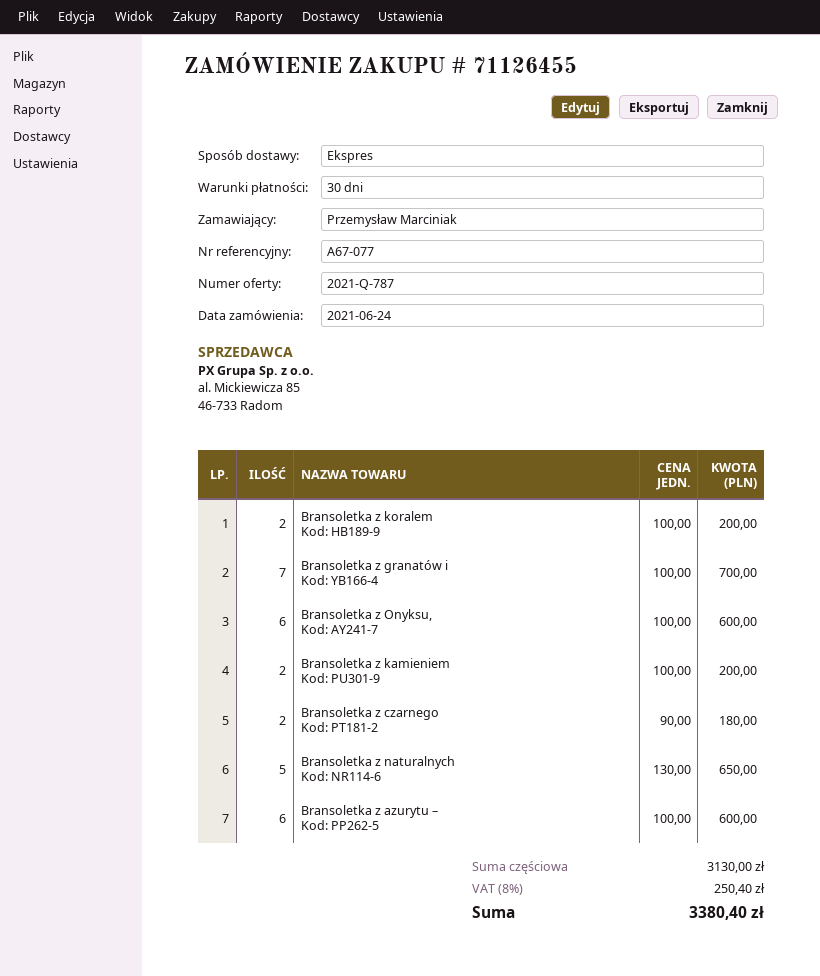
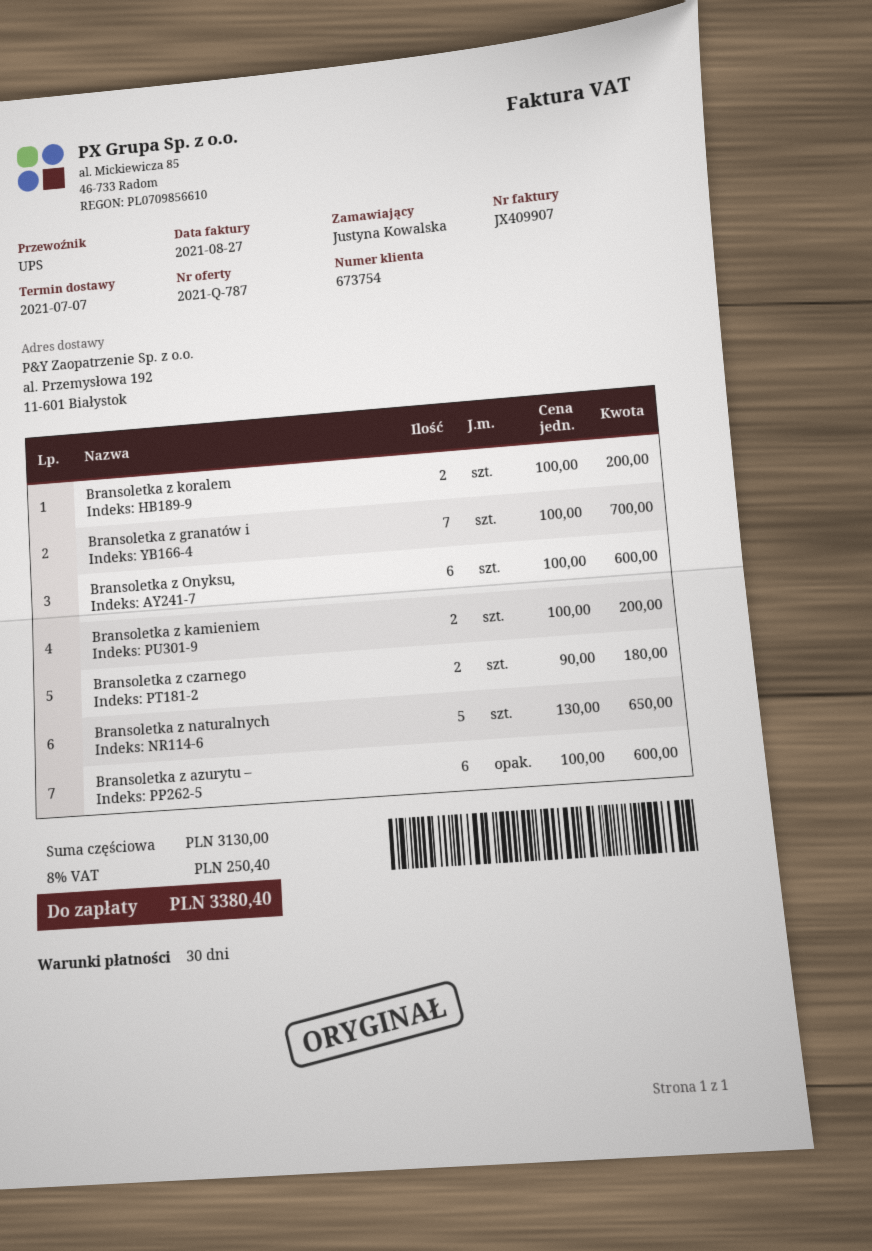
ordered by: Przemysław Marciniak -> Justyna Kowalska
shipping method: express -> UPS

